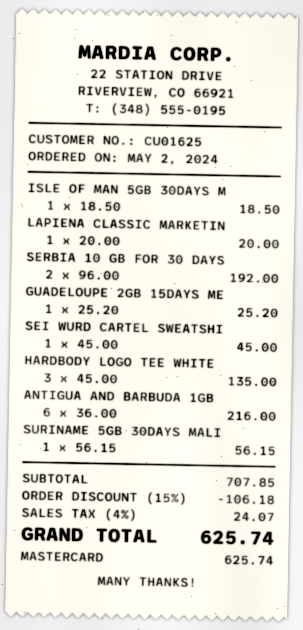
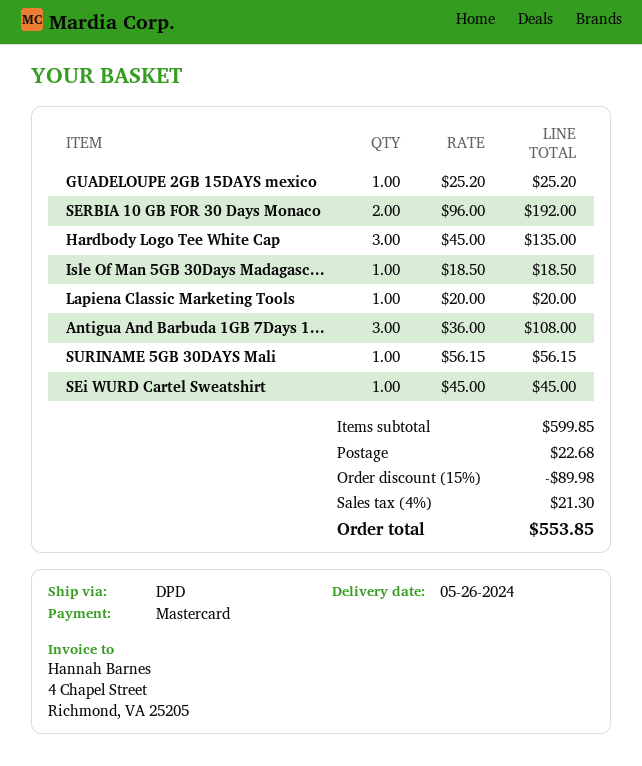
ANTIGUA AND BARBUDA 1GB: 6 x 36.00 = 216.00 -> 3 x 36.00 = 108.00
subtotal: 707.85 -> 599.85
discount: 15% = 106.18 -> 15% = 89.98
shipping: none -> 22.68
tax: 4% = 24.07 -> 4% = 21.30
total: 625.74 -> 553.85

